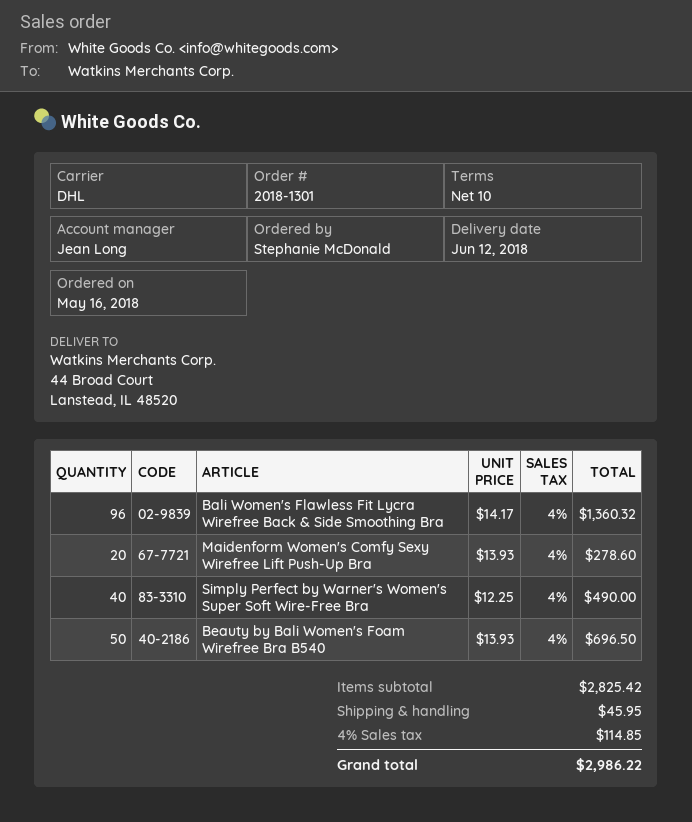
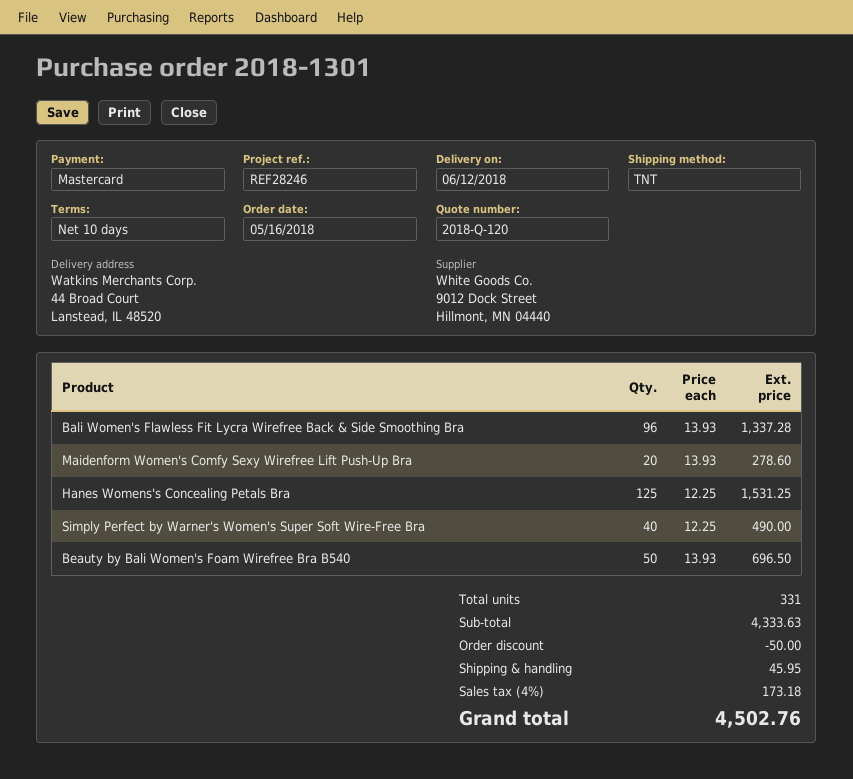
shipping method: DHL -> TNT
Bali Women's Flawless Fit Lycra Wirefree Back & Side Smoothing Bra: 96 x 14.17 = 1360.32 -> 96 x 13.93 = 1337.28
Hanes Womens's Concealing Petals Bra: none -> 125 x 12.25 = 1531.25
subtotal: 2825.42 -> 4333.63
discount: none -> 50.00
tax: 4% = 114.85 -> 4% = 173.18
total: 2986.22 -> 4502.76

